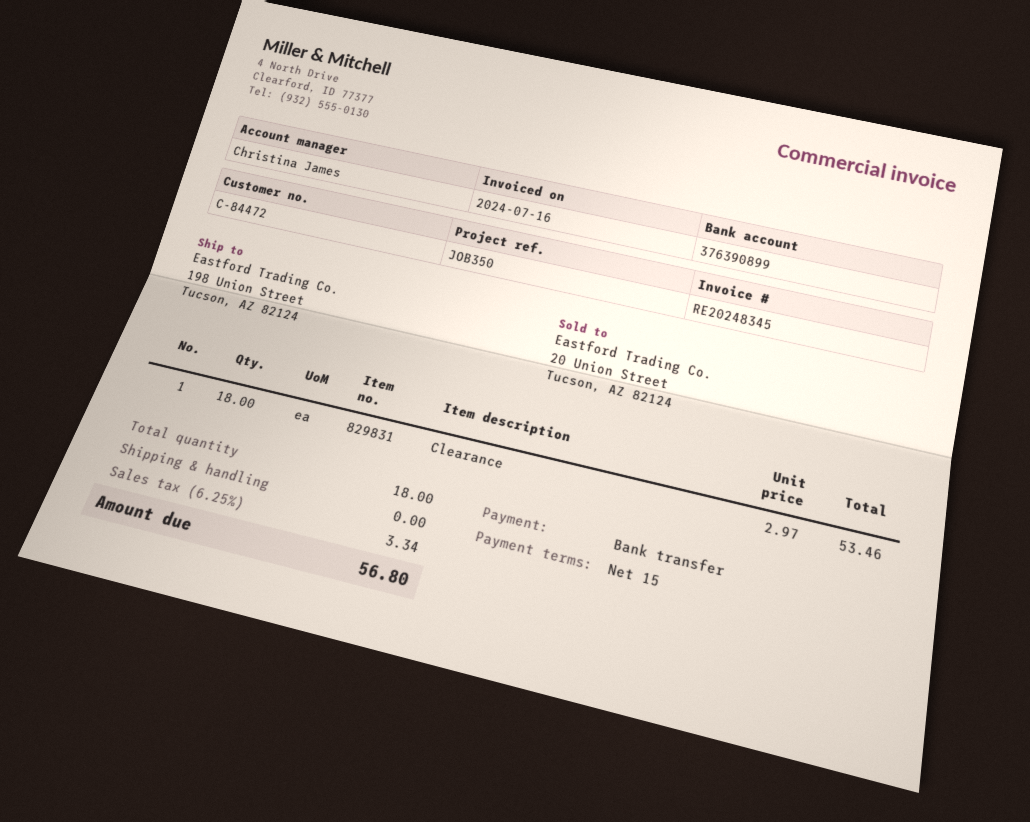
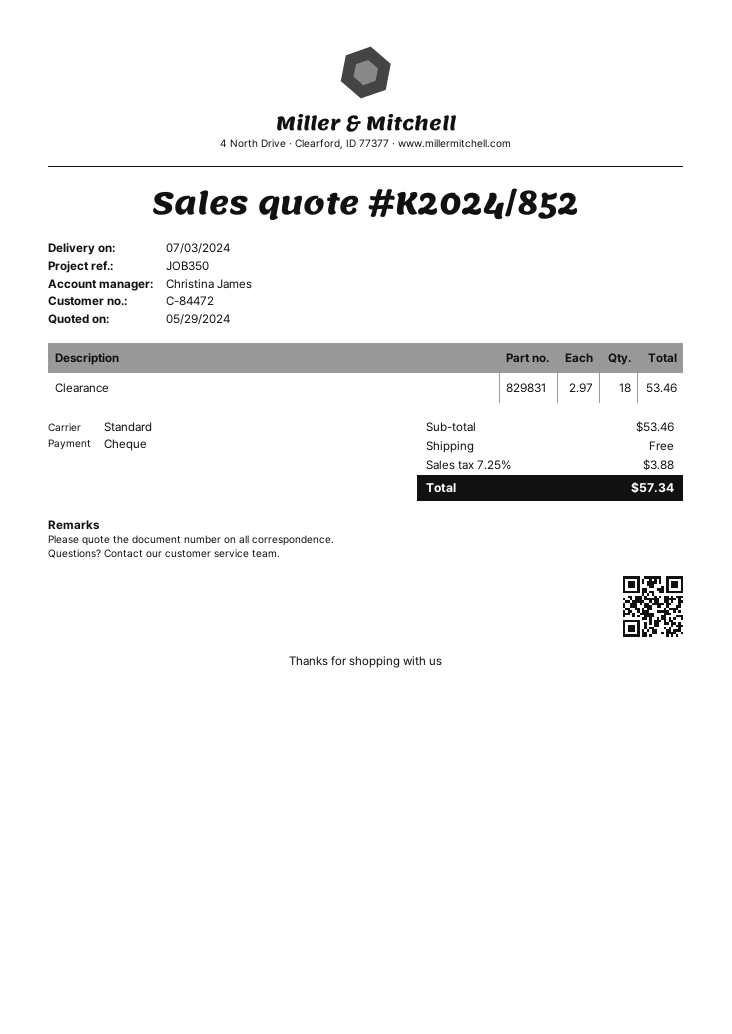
payment method: bank transfer -> cheque
tax: 6.25% = 3.34 -> 7.25% = 3.88
total: 56.80 -> 57.34

